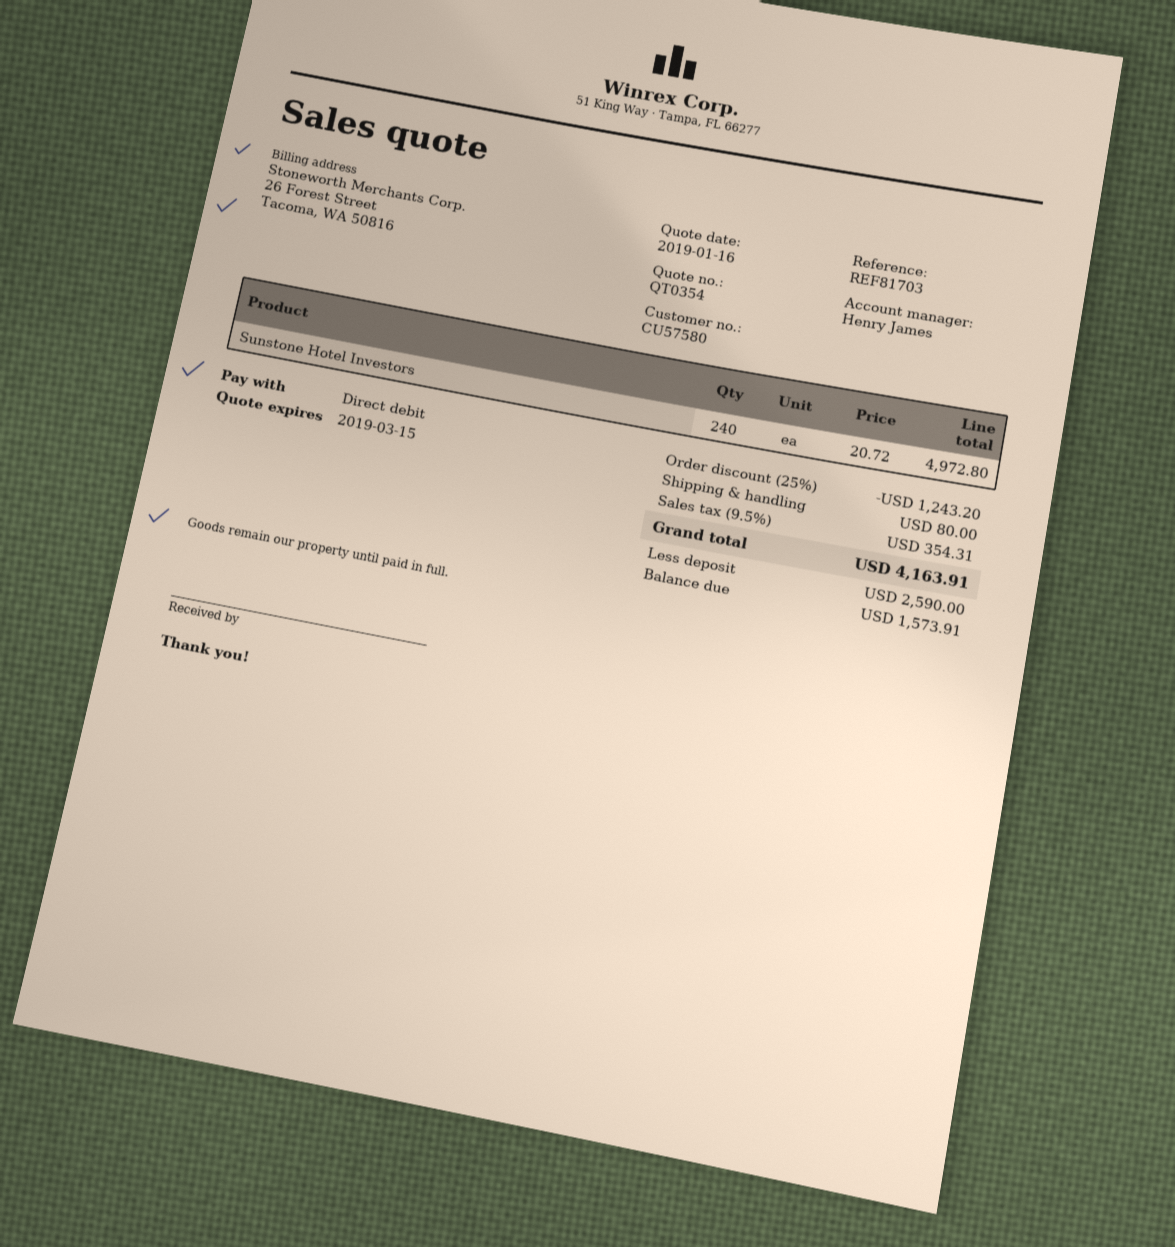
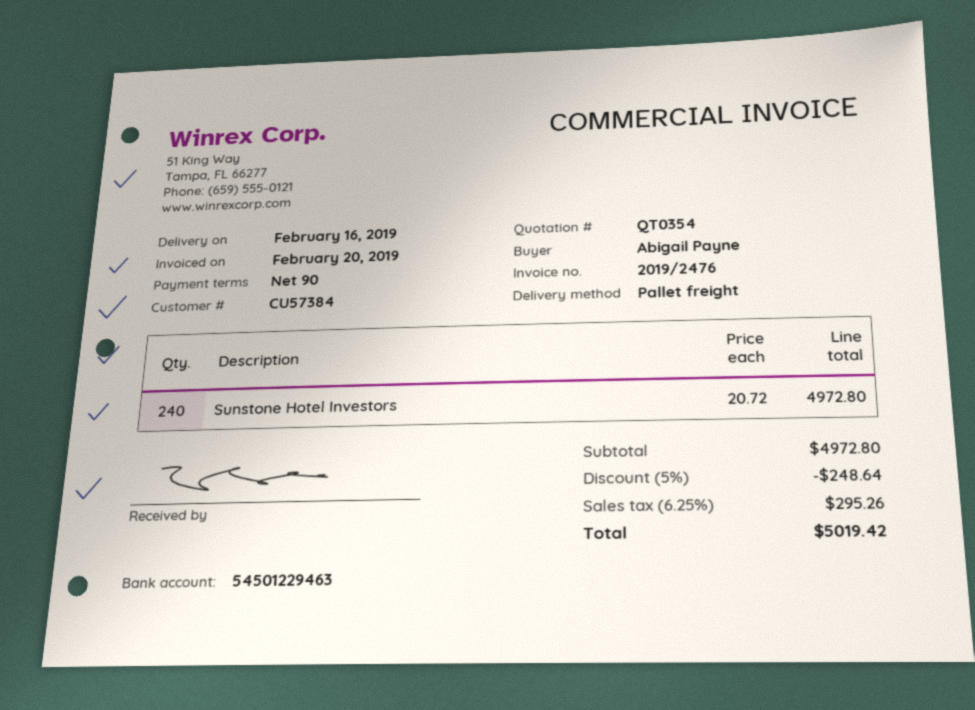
customer number: CU57580 -> CU57384
discount: 25% = 1243.20 -> 5% = 248.64
shipping: 80.00 -> none
tax: 9.5% = 354.31 -> 6.25% = 295.26
total: 4163.91 -> 5019.42

